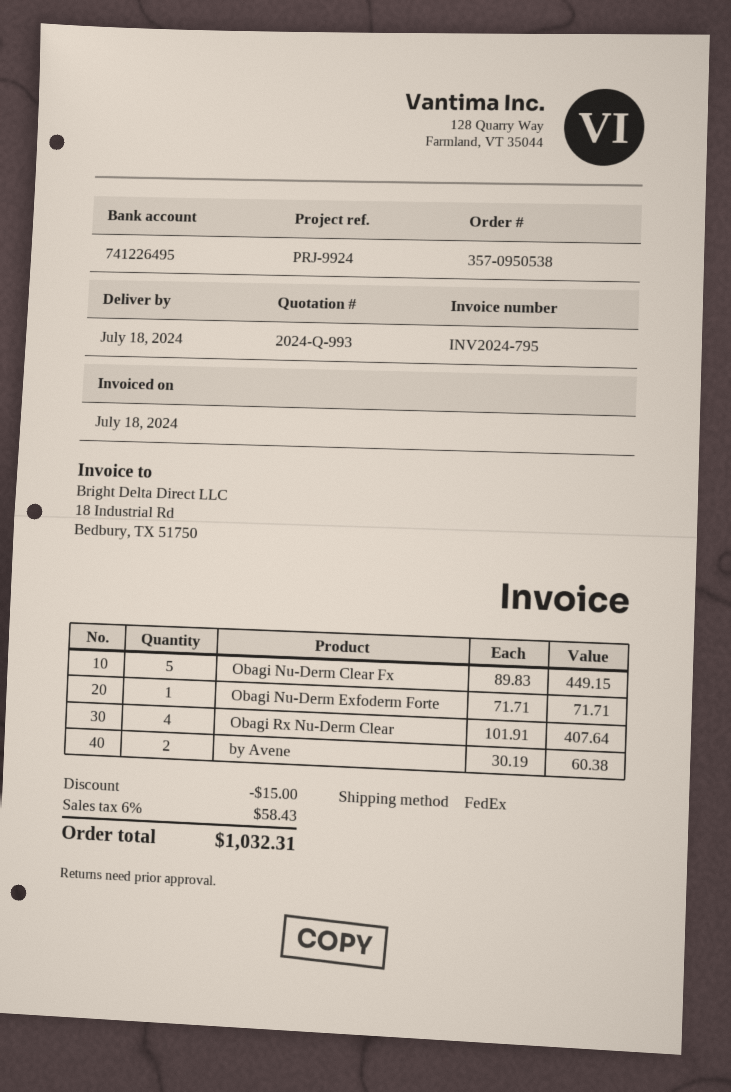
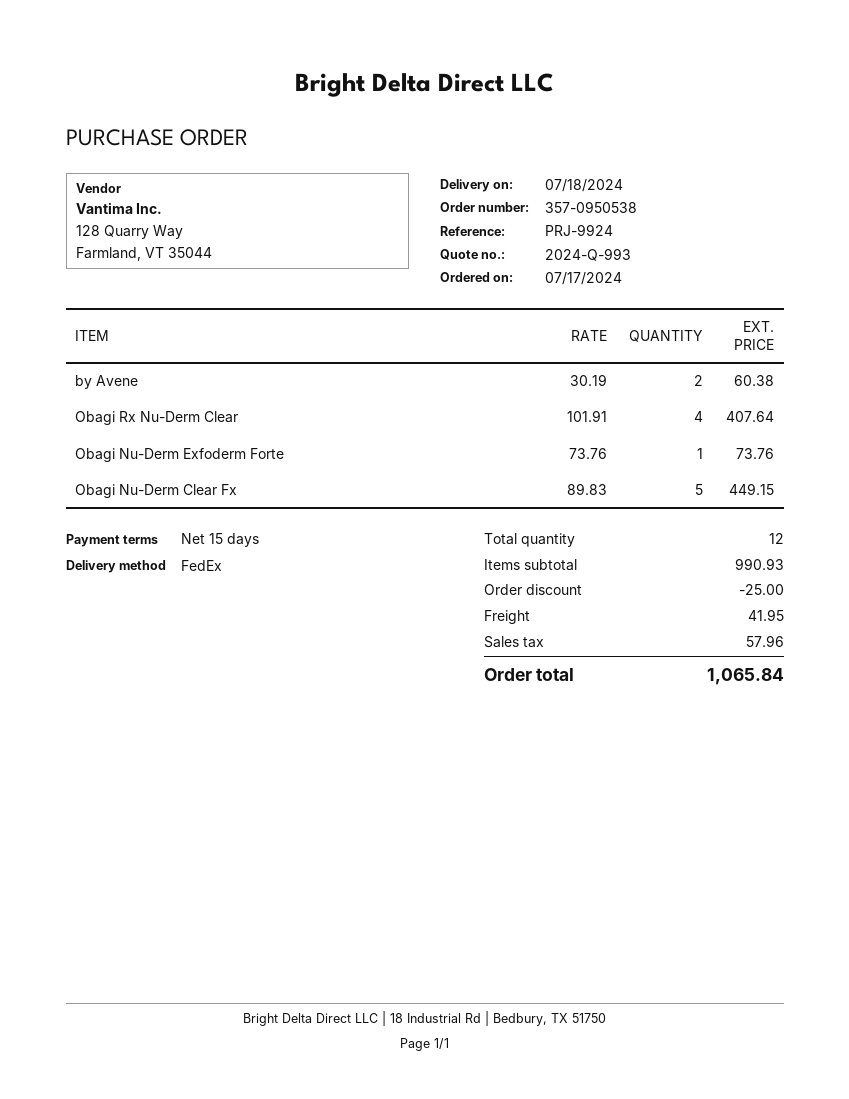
Obagi Nu-Derm Exfoderm Forte: 1 x 71.71 = 71.71 -> 1 x 73.76 = 73.76
discount: 15.00 -> 25.00
shipping: none -> 41.95
tax: 58.43 -> 57.96
total: 1032.31 -> 1065.84

